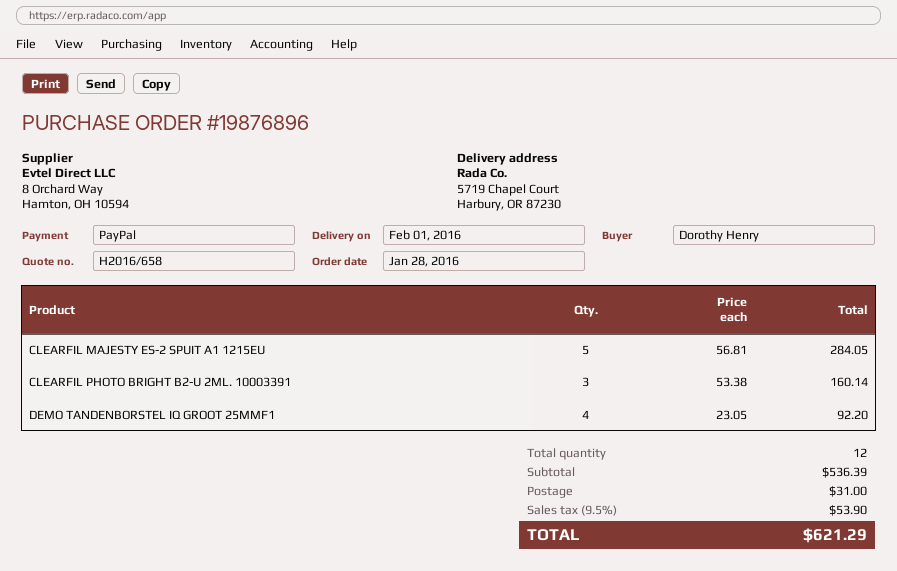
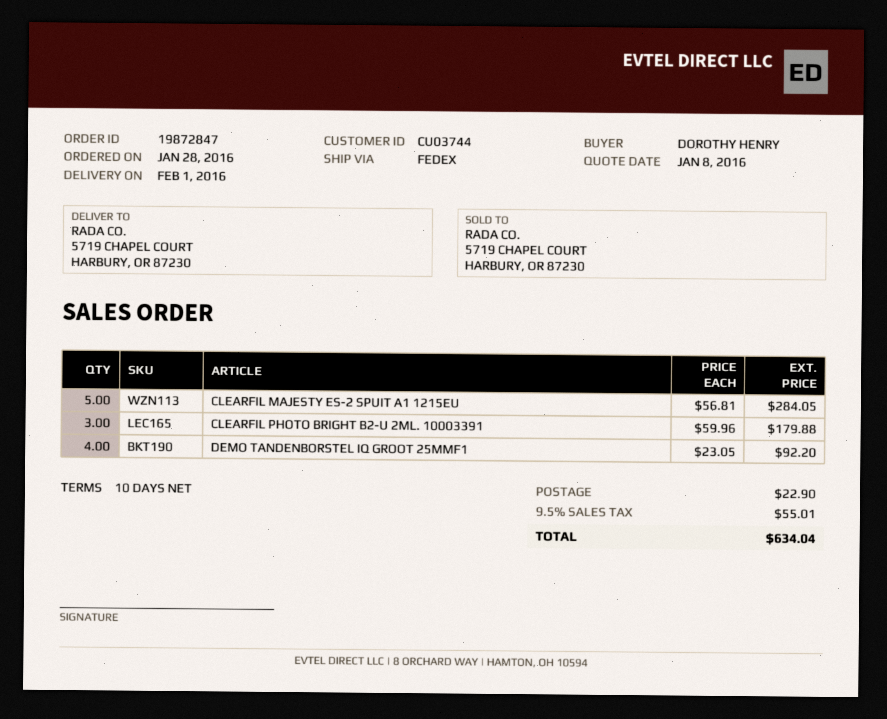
order number: 19876896 -> 19872847
CLEARFIL PHOTO BRIGHT B2-U 2ML. 10003391: 3 x 53.38 = 160.14 -> 3 x 59.96 = 179.88
shipping: 31.00 -> 22.90
tax: 9.5% = 53.90 -> 9.5% = 55.01
total: 621.29 -> 634.04

